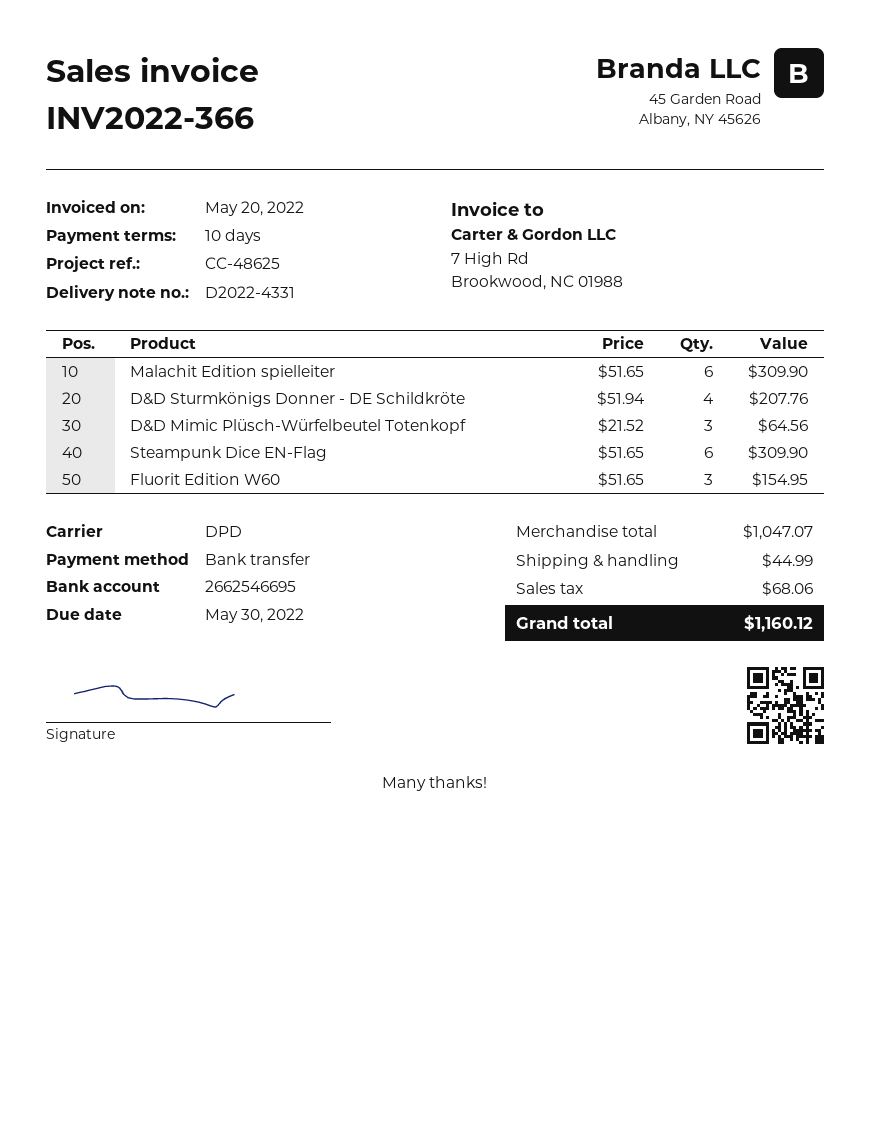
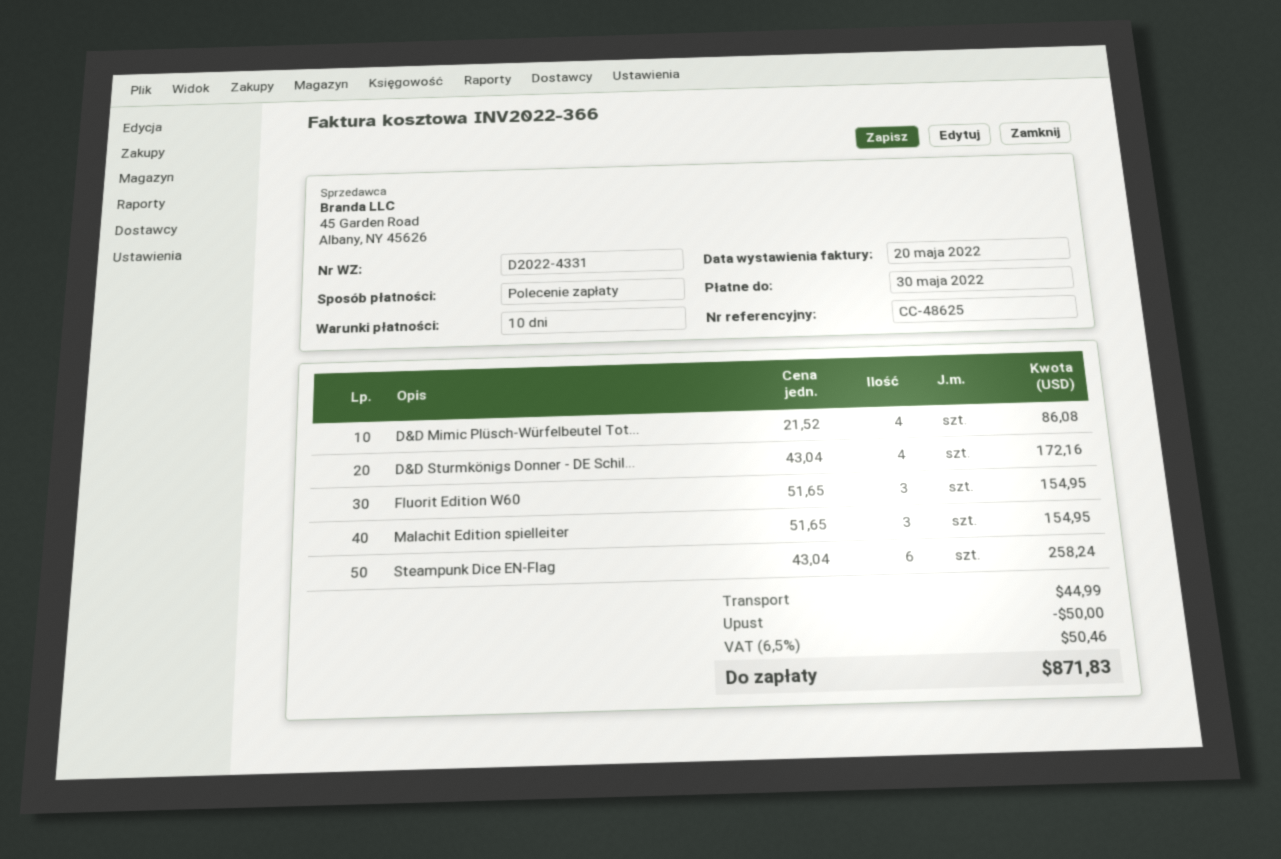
payment method: bank transfer -> direct debit
Malachit Edition spielleiter: 6 x 51.65 = 309.90 -> 3 x 51.65 = 154.95
D&D Sturmkönigs Donner - DE Schildkröte: 4 x 51.94 = 207.76 -> 4 x 43.04 = 172.16
D&D Mimic Plüsch-Würfelbeutel Totenkopf: 3 x 21.52 = 64.56 -> 4 x 21.52 = 86.08
Steampunk Dice EN-Flag: 6 x 51.65 = 309.90 -> 6 x 43.04 = 258.24
discount: none -> 50.00
tax: 68.06 -> 50.46
total: 1160.12 -> 871.83

